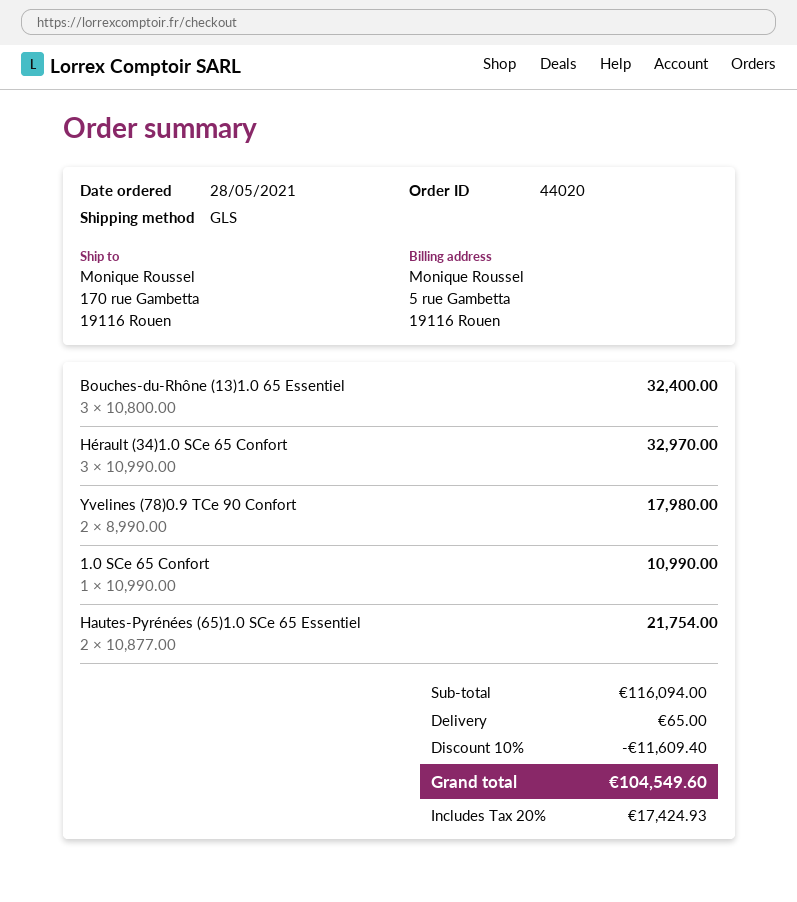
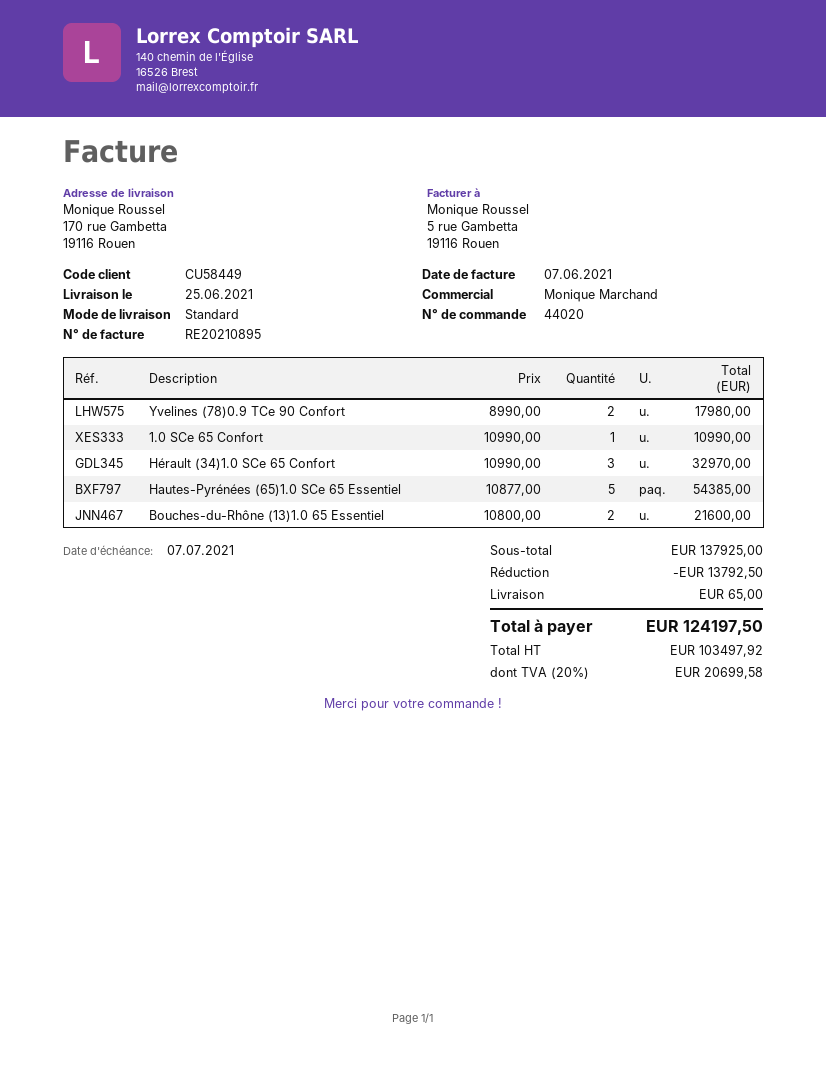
shipping method: GLS -> standard
Bouches-du-Rhône (13)1.0 65 Essentiel: 3 x 10800.00 = 32400.00 -> 2 x 10800.00 = 21600.00
Hautes-Pyrénées (65)1.0 SCe 65 Essentiel: 2 x 10877.00 = 21754.00 -> 5 x 10877.00 = 54385.00
subtotal: 116094.00 -> 137925.00
discount: 11609.40 -> 13792.50
tax: 20% = 17424.93 -> 20% = 20699.58
total: 104549.60 -> 124197.50

